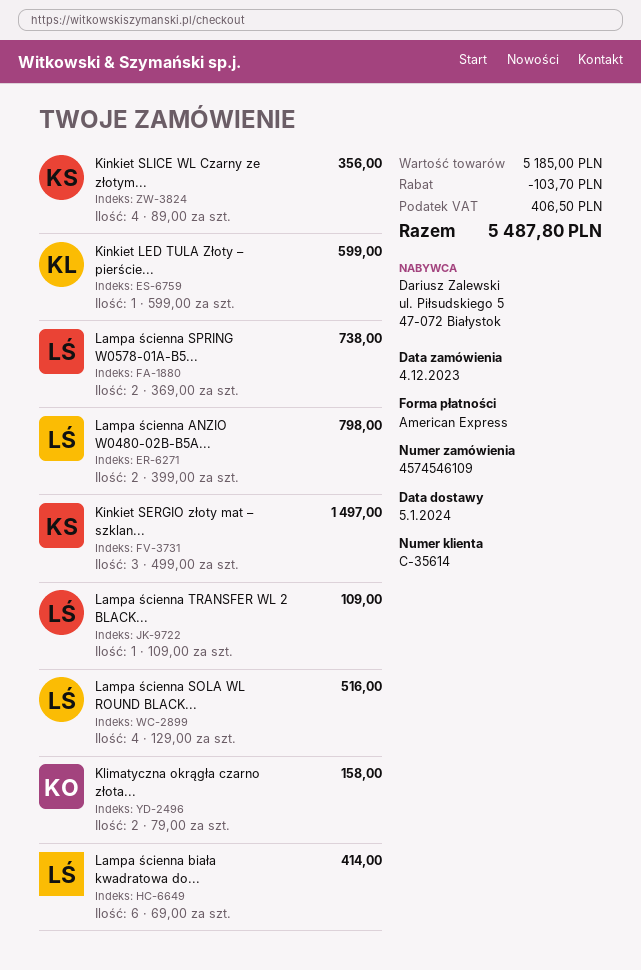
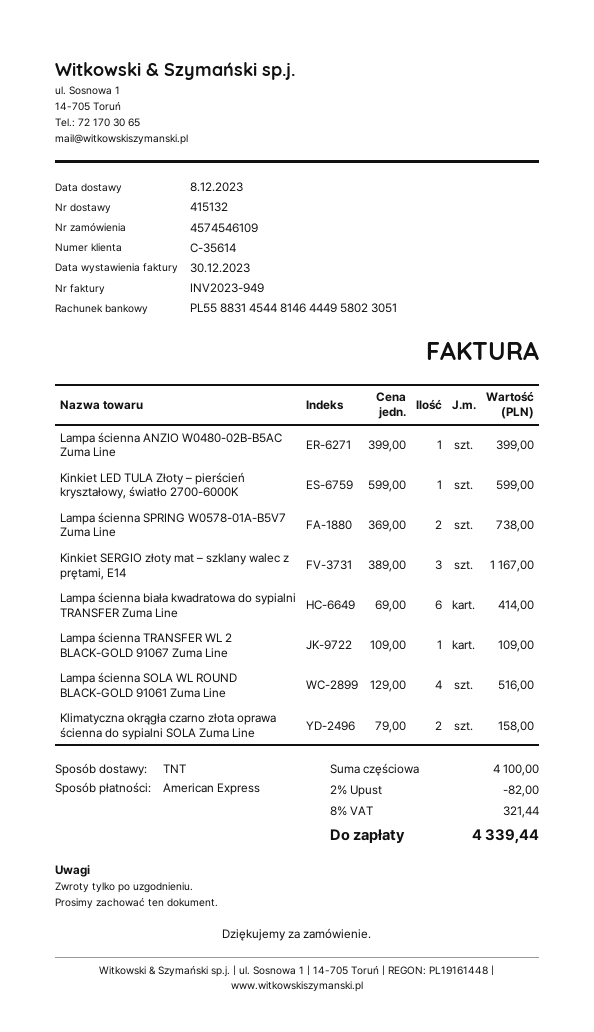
delivery date: 2024-01-05 -> 2023-12-08
Kinkiet SLICE WL Czarny ze złotym...: 4 x 89.00 = 356.00 -> none
Lampa ścienna ANZIO W0480-02B-B5A...: 2 x 399.00 = 798.00 -> 1 x 399.00 = 399.00
Kinkiet SERGIO złoty mat – szklan...: 3 x 499.00 = 1497.00 -> 3 x 389.00 = 1167.00
subtotal: 5185.00 -> 4100.00
discount: 103.70 -> 82.00
tax: 406.50 -> 321.44
total: 5487.80 -> 4339.44

